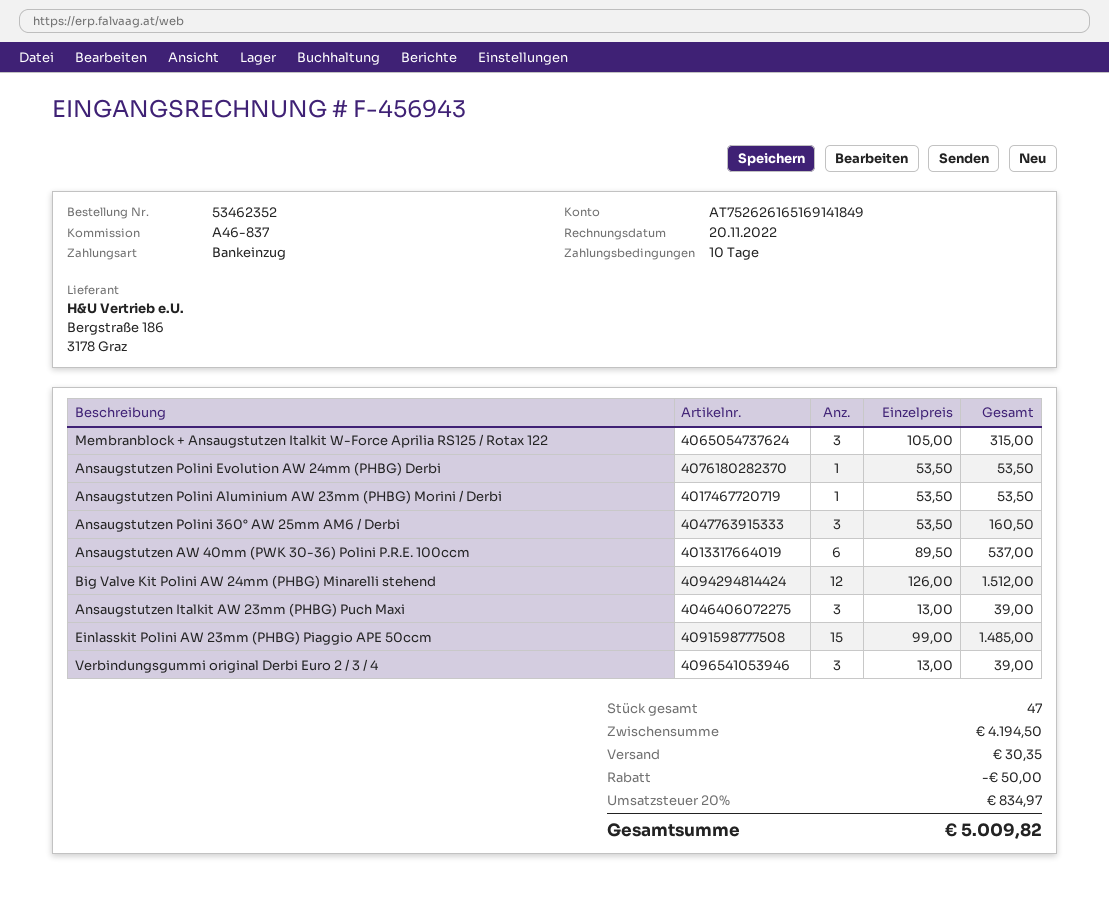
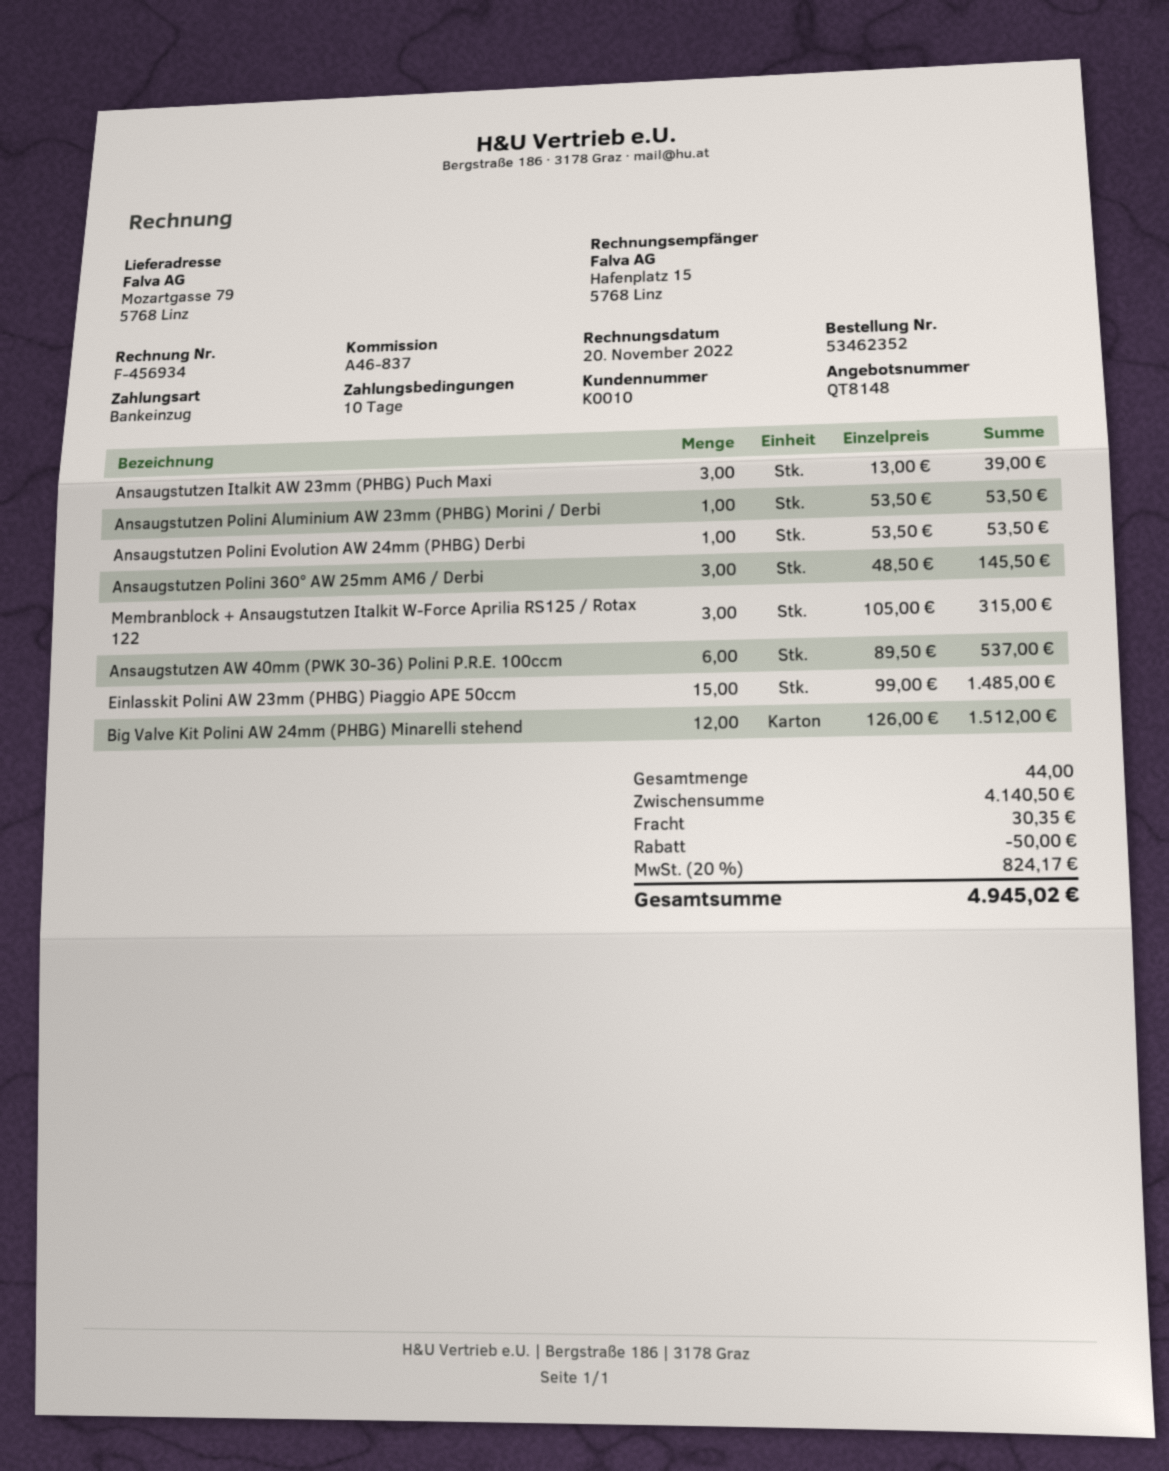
invoice number: F-456943 -> F-456934
Ansaugstutzen Polini 360° AW 25mm AM6 / Derbi: 3 x 53.50 = 160.50 -> 3 x 48.50 = 145.50
Verbindungsgummi original Derbi Euro 2 / 3 / 4: 3 x 13.00 = 39.00 -> none
total quantity: 47 -> 44
subtotal: 4194.50 -> 4140.50
tax: 20% = 834.97 -> 20% = 824.17
total: 5009.82 -> 4945.02

